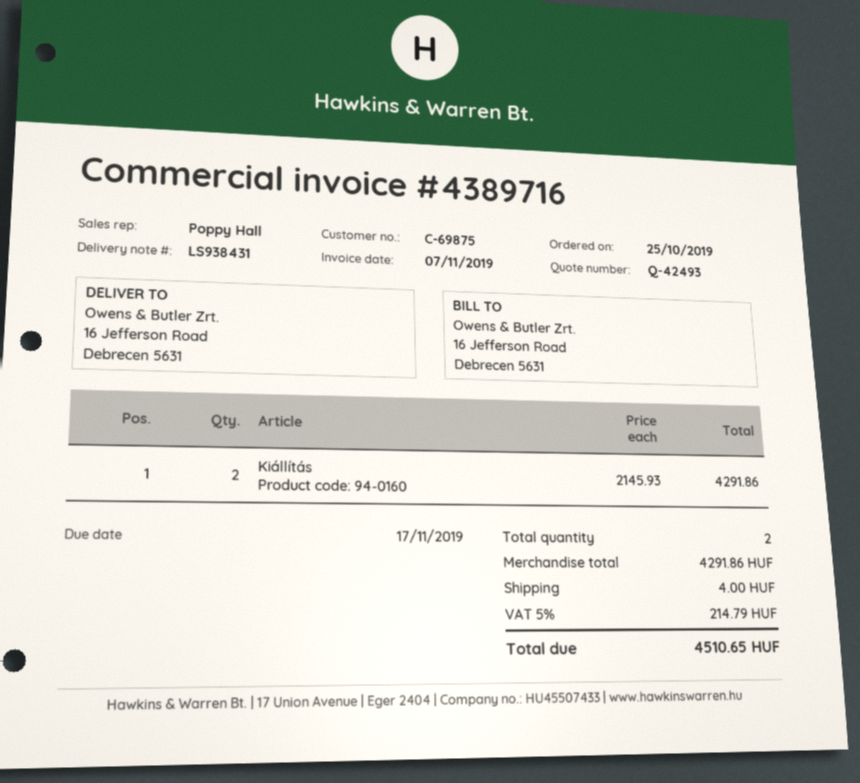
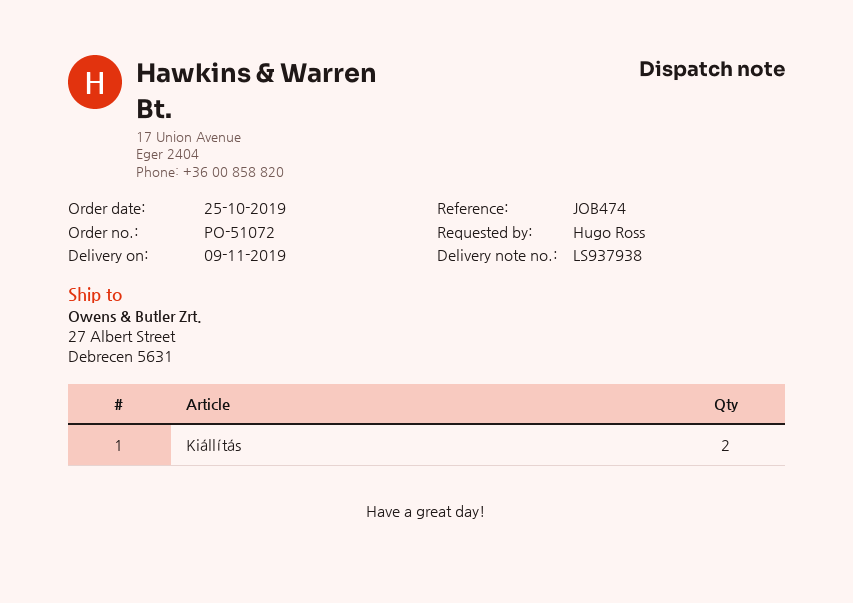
delivery note number: LS938431 -> LS937938
ship to: 16 Jefferson Road, Debrecen 5631 -> 27 Albert Street, Debrecen 5631

